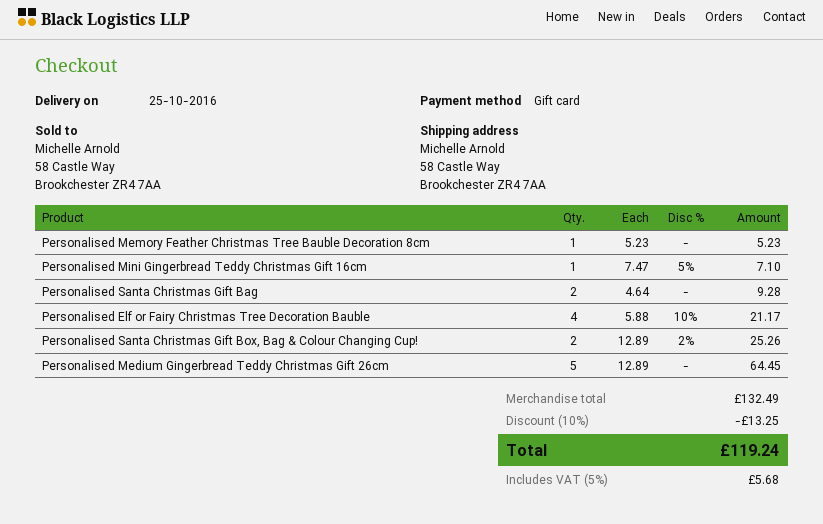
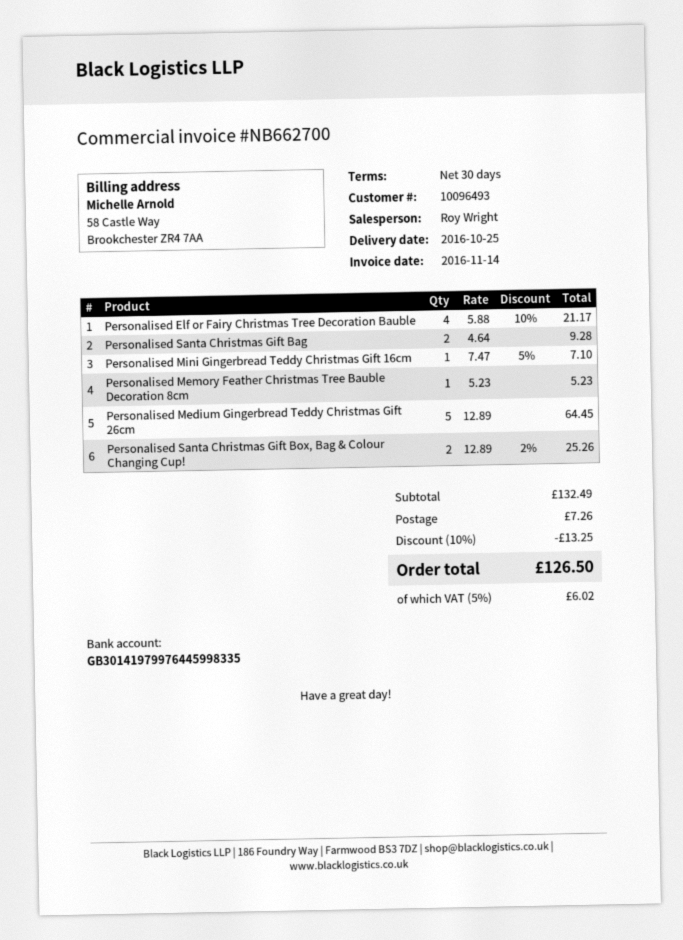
shipping: none -> 7.26
tax: 5% = 5.68 -> 5% = 6.02
total: 119.24 -> 126.50

